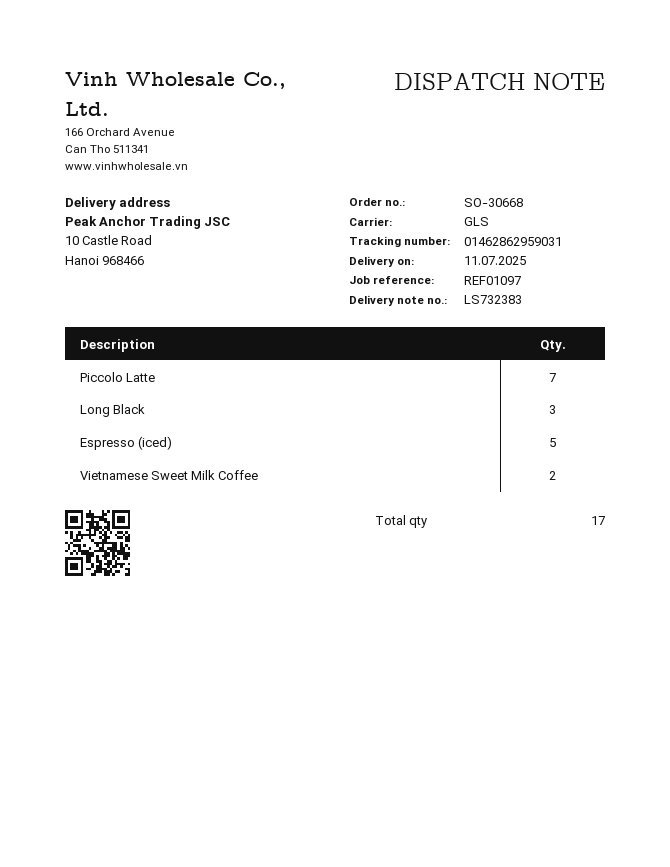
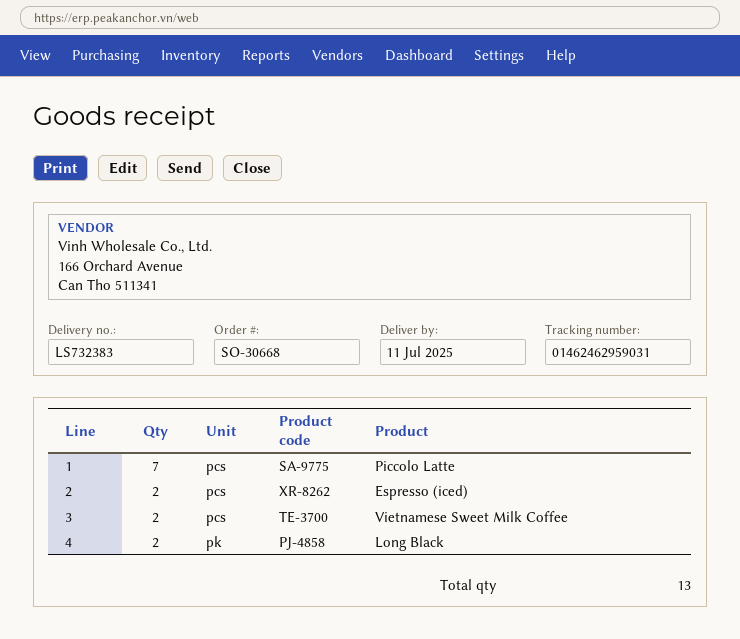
tracking number: 01462862959031 -> 01462462959031
Long Black: 3 -> 2
Espresso (iced): 5 -> 2
total quantity: 17 -> 13

